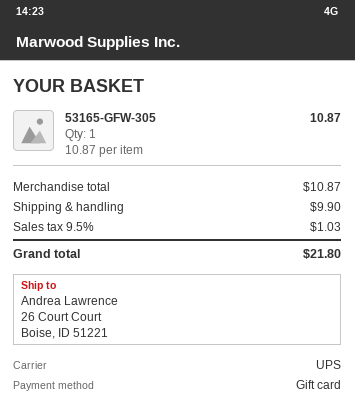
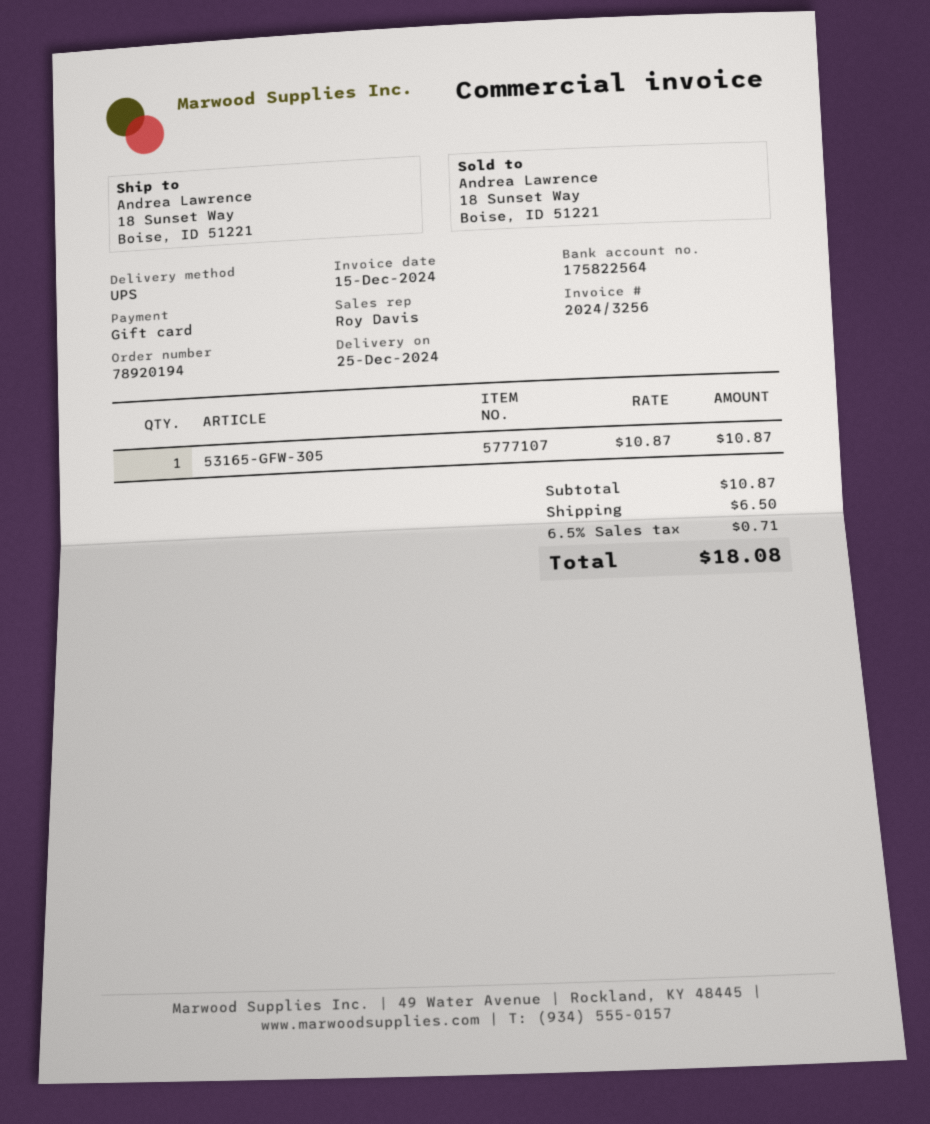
ship to: 26 Court Court, Boise, ID 51221 -> 18 Sunset Way, Boise, ID 51221
shipping: 9.90 -> 6.50
tax: 9.5% = 1.03 -> 6.5% = 0.71
total: 21.80 -> 18.08

